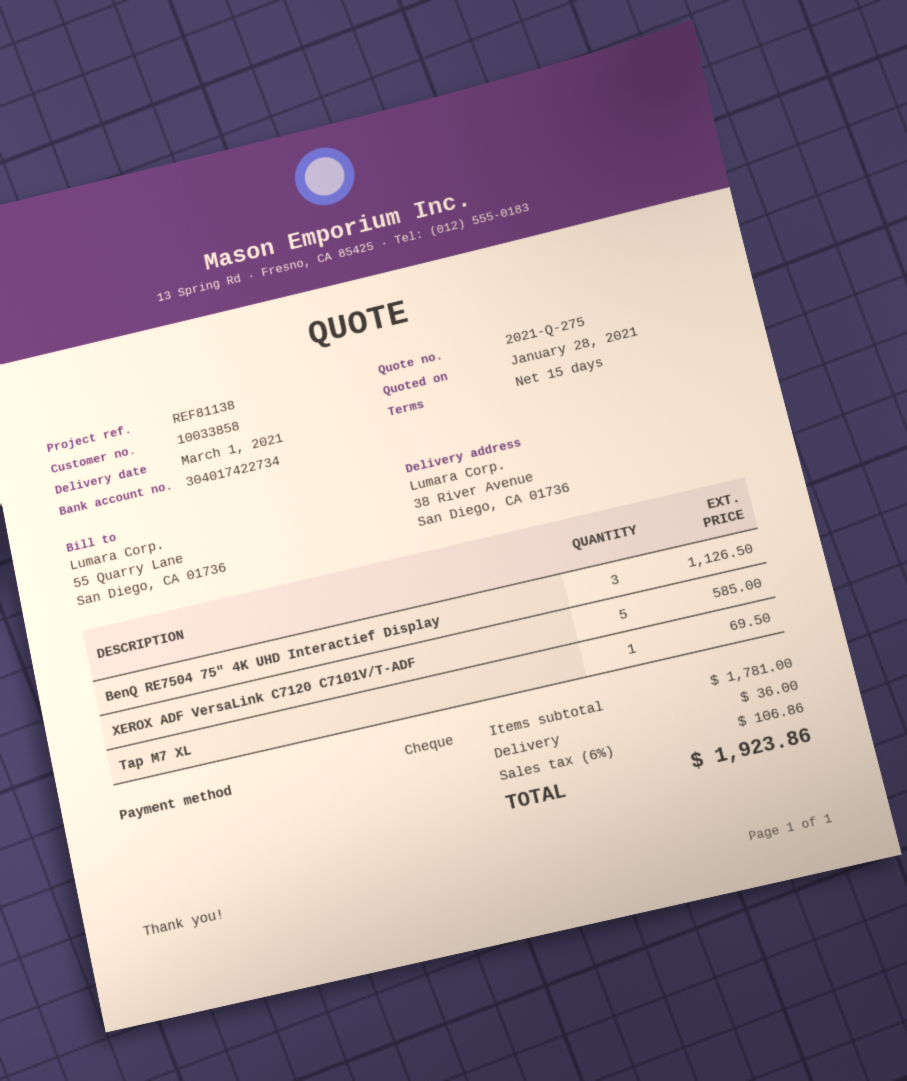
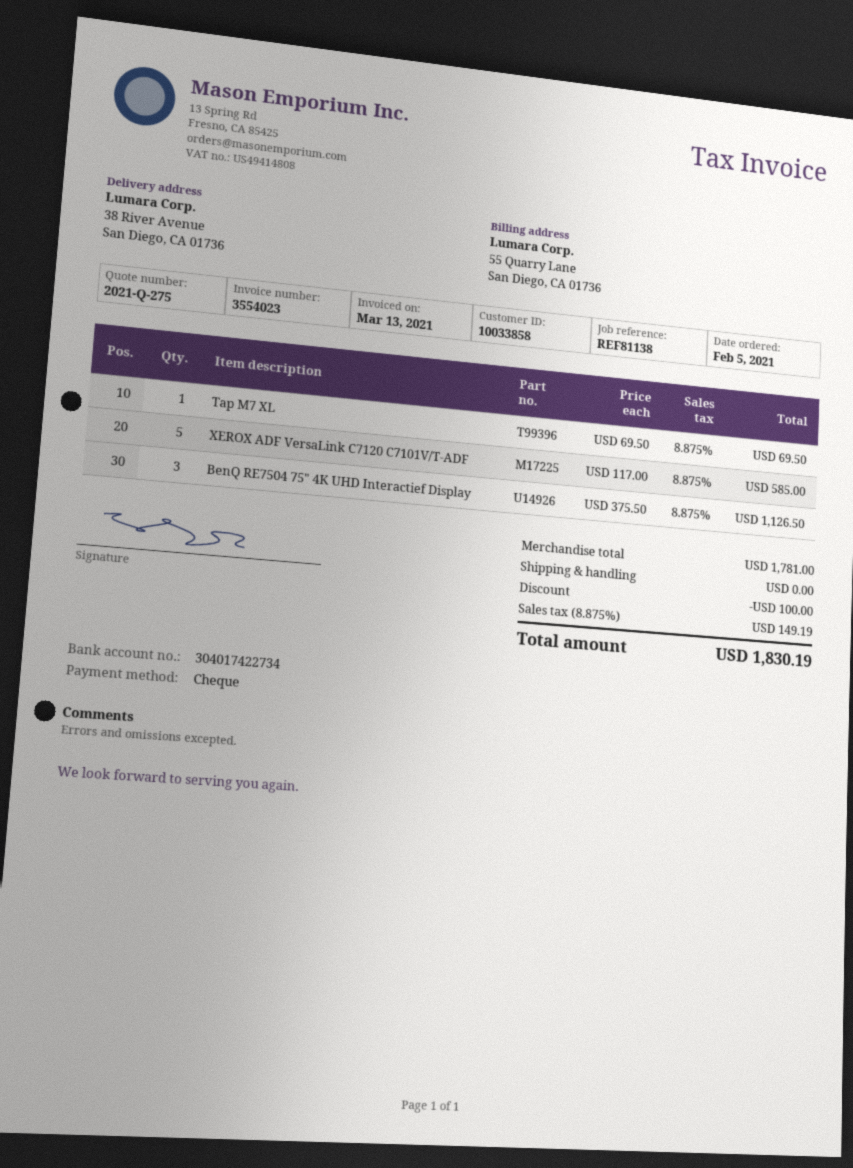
discount: none -> 100.00
shipping: 36.00 -> 0.00
tax: 6% = 106.86 -> 8.875% = 149.19
total: 1923.86 -> 1830.19

